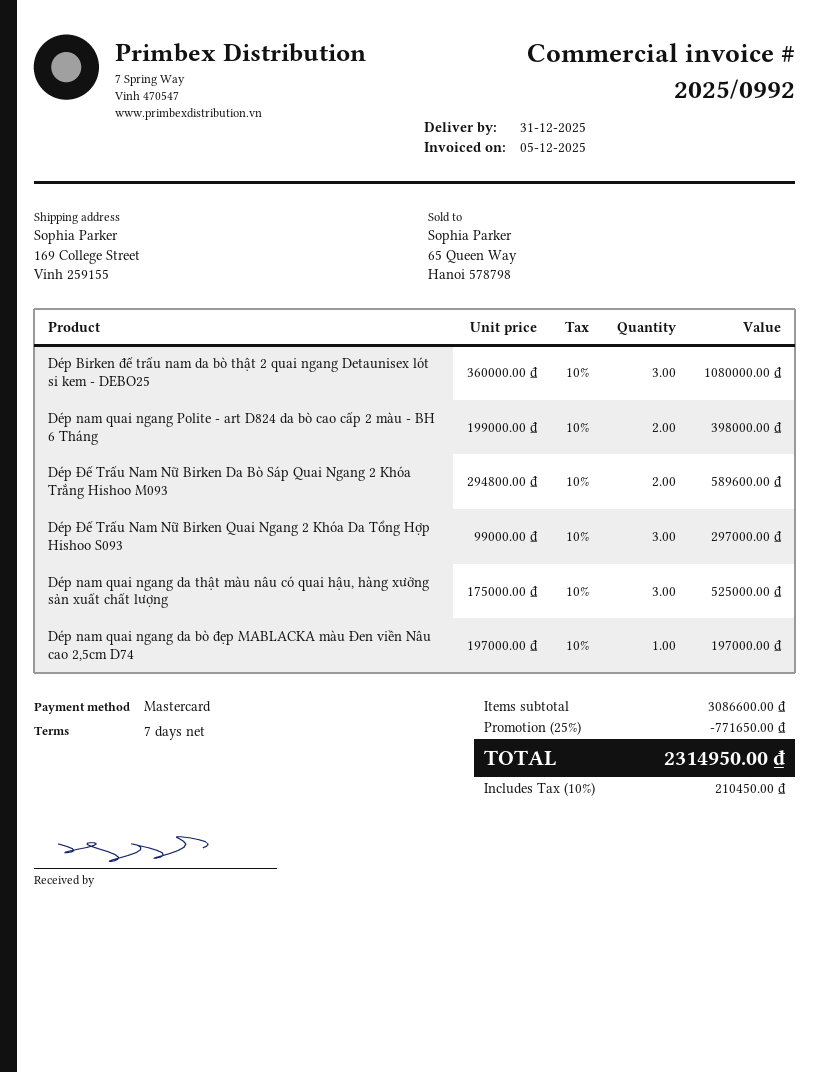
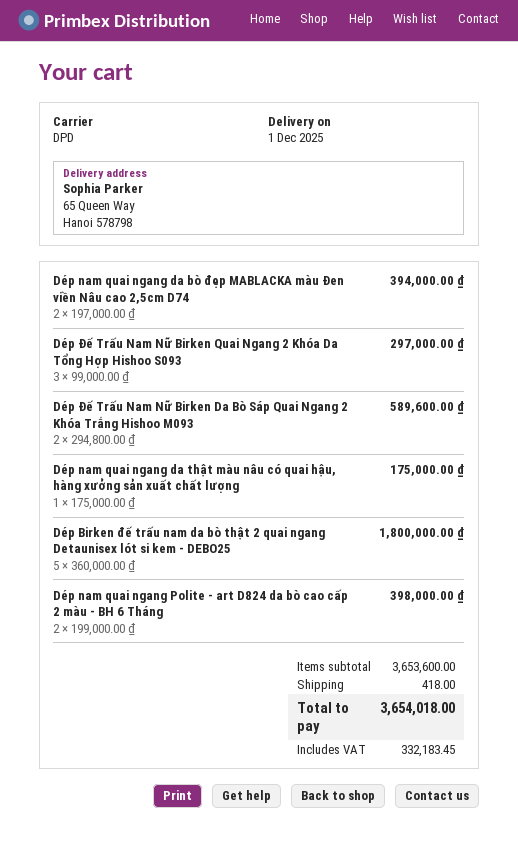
delivery date: 2025-12-31 -> 2025-12-01
ship to: 169 College Street, Vinh 259155 -> 65 Queen Way, Hanoi 578798
Dép Birken đế trấu nam da bò thật 2 quai ngang Detaunisex lót si kem - DEBO25: 3 x 360000.00 = 1080000.00 -> 5 x 360000.00 = 1800000.00
Dép nam quai ngang da thật màu nâu có quai hậu, hàng xưởng sản xuất chất lượng: 3 x 175000.00 = 525000.00 -> 1 x 175000.00 = 175000.00
Dép nam quai ngang da bò đẹp MABLACKA màu Đen viền Nâu cao 2,5cm D74: 1 x 197000.00 = 197000.00 -> 2 x 197000.00 = 394000.00
subtotal: 3086600.00 -> 3653600.00
discount: 25% = 771650.00 -> none
shipping: none -> 418.00
tax: 210450.00 -> 332183.45
total: 2314950.00 -> 3654018.00

